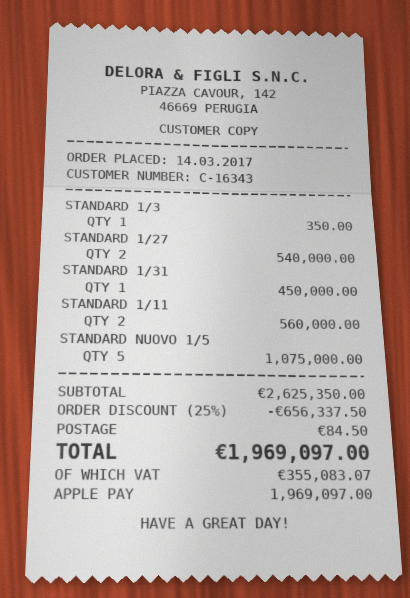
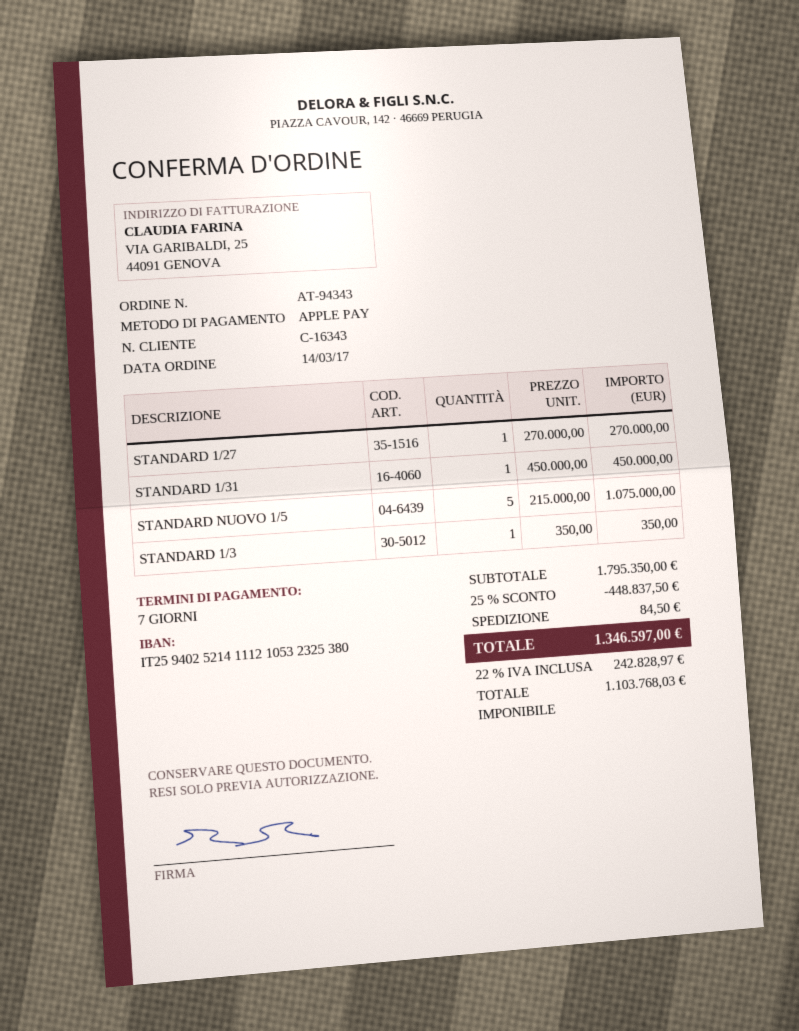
STANDARD 1/27: 2 for 540000.00 -> 1 for 270000.00
STANDARD 1/11: 2 for 560000.00 -> none
subtotal: 2625350.00 -> 1795350.00
discount: 25% = 656337.50 -> 25% = 448837.50
tax: 355083.07 -> 242828.97
total: 1969097.00 -> 1346597.00

